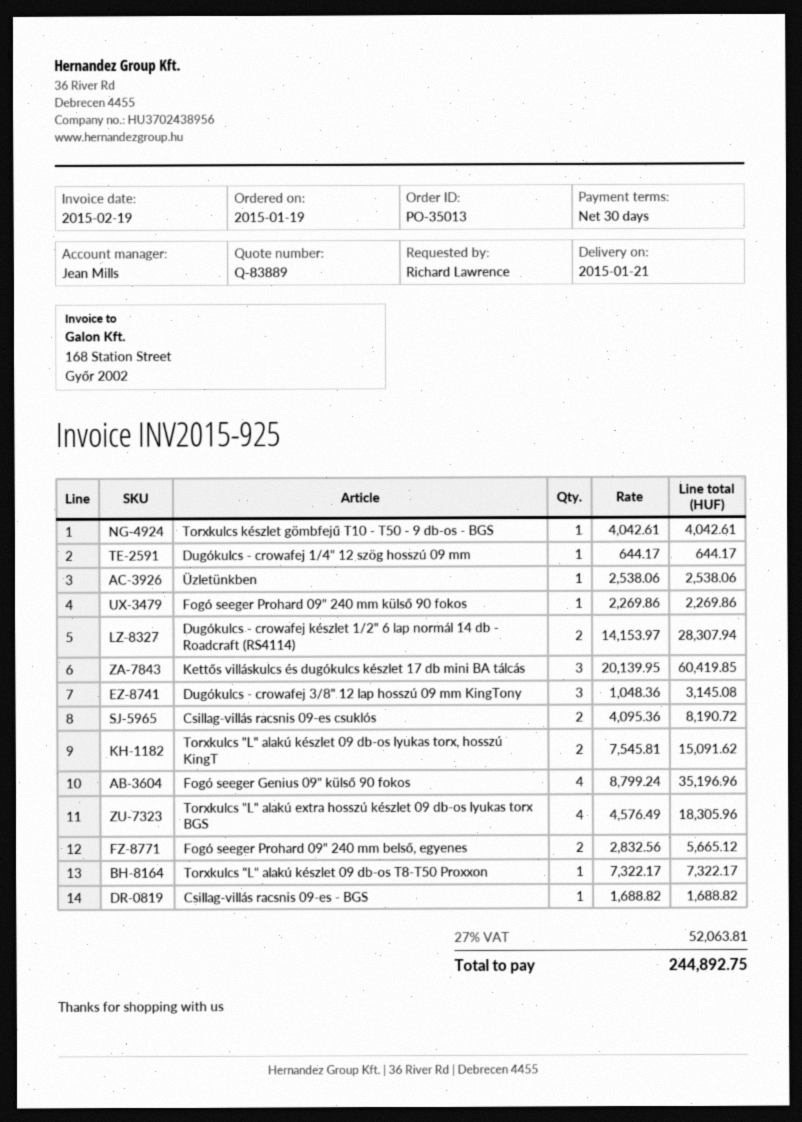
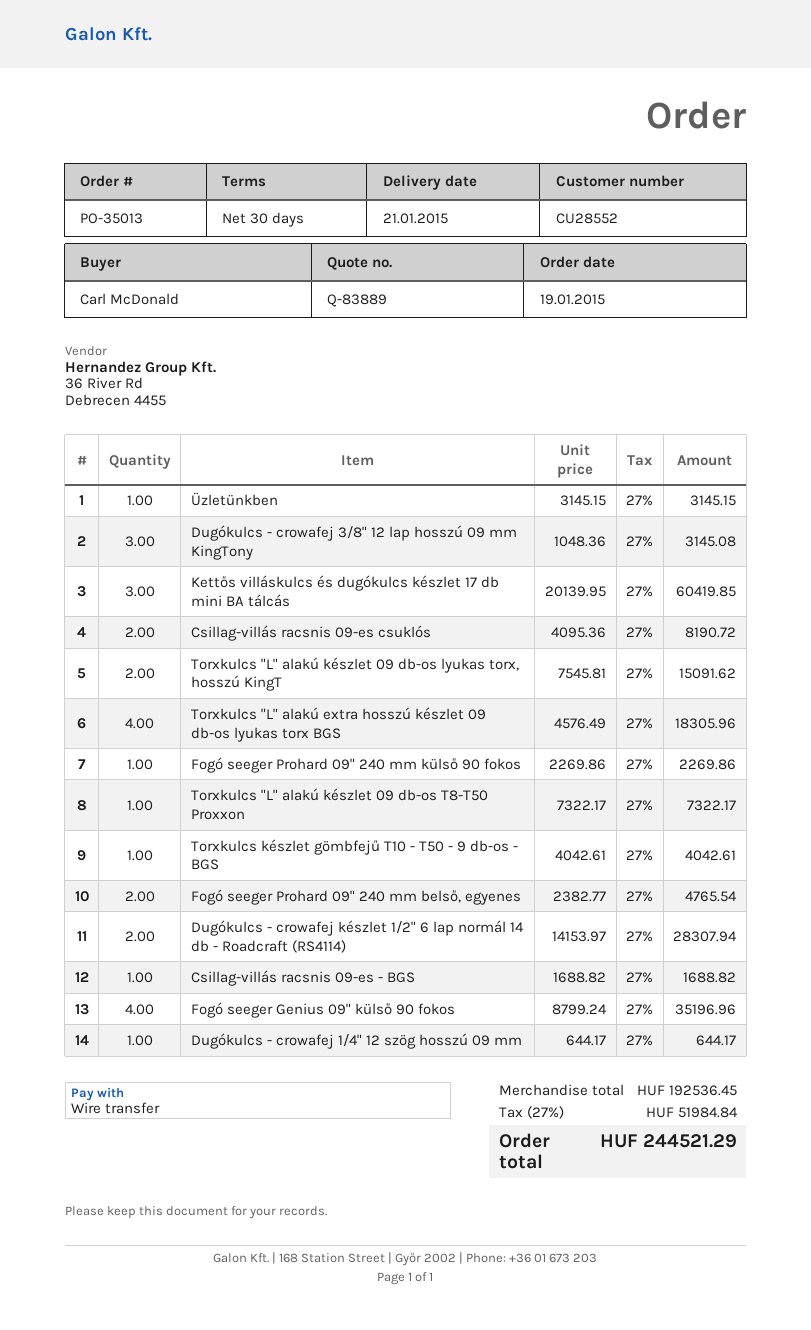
ordered by: Richard Lawrence -> Carl McDonald
Üzletünkben: 1 x 2538.06 = 2538.06 -> 1 x 3145.15 = 3145.15
Fogó seeger Prohard 09" 240 mm belső, egyenes: 2 x 2832.56 = 5665.12 -> 2 x 2382.77 = 4765.54
tax: 27% = 52063.81 -> 27% = 51984.84
total: 244892.75 -> 244521.29

